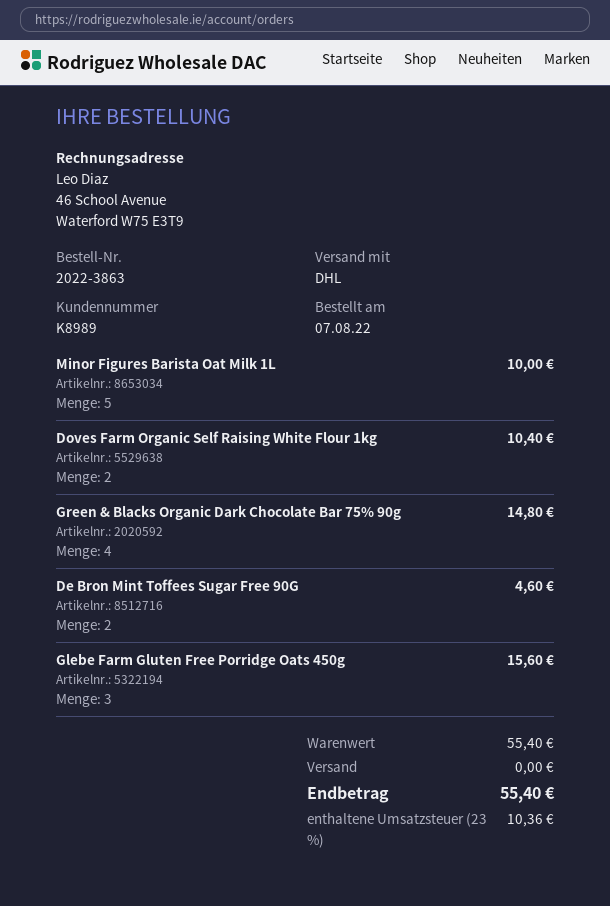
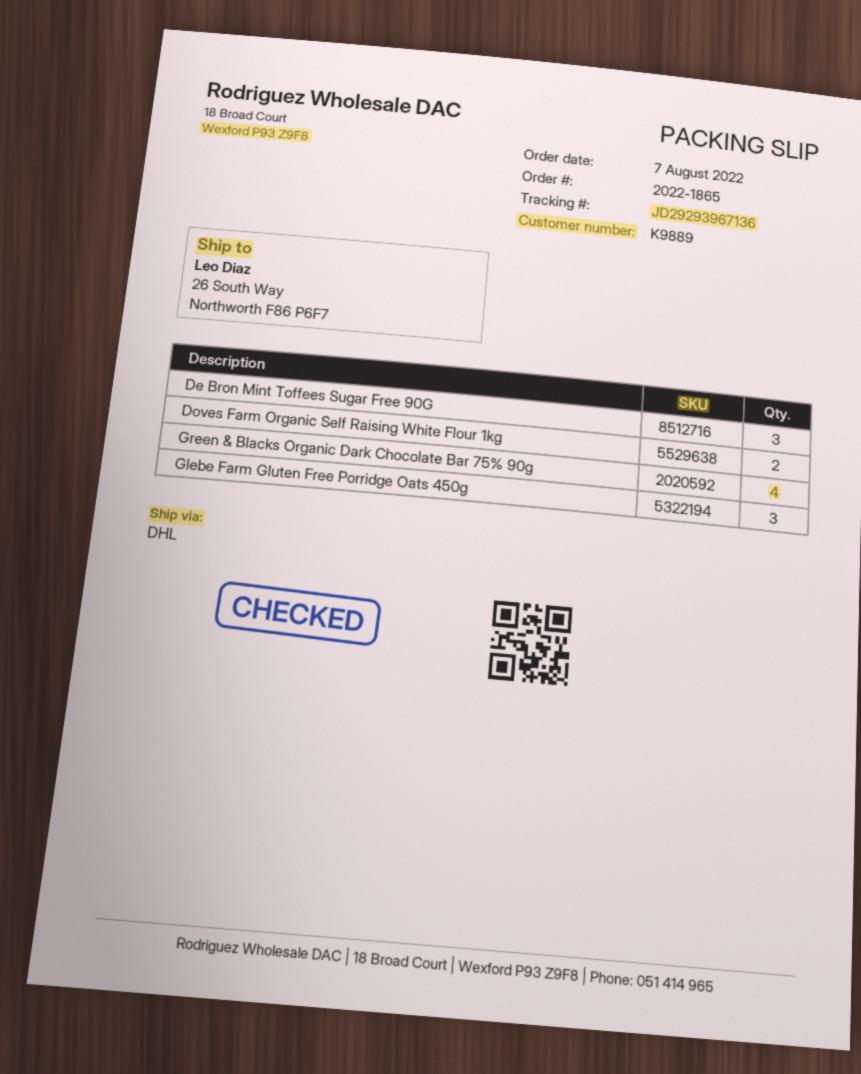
order number: 2022-3863 -> 2022-1865
customer number: K8989 -> K9889
Minor Figures Barista Oat Milk 1L: 5 -> none
De Bron Mint Toffees Sugar Free 90G: 2 -> 3

